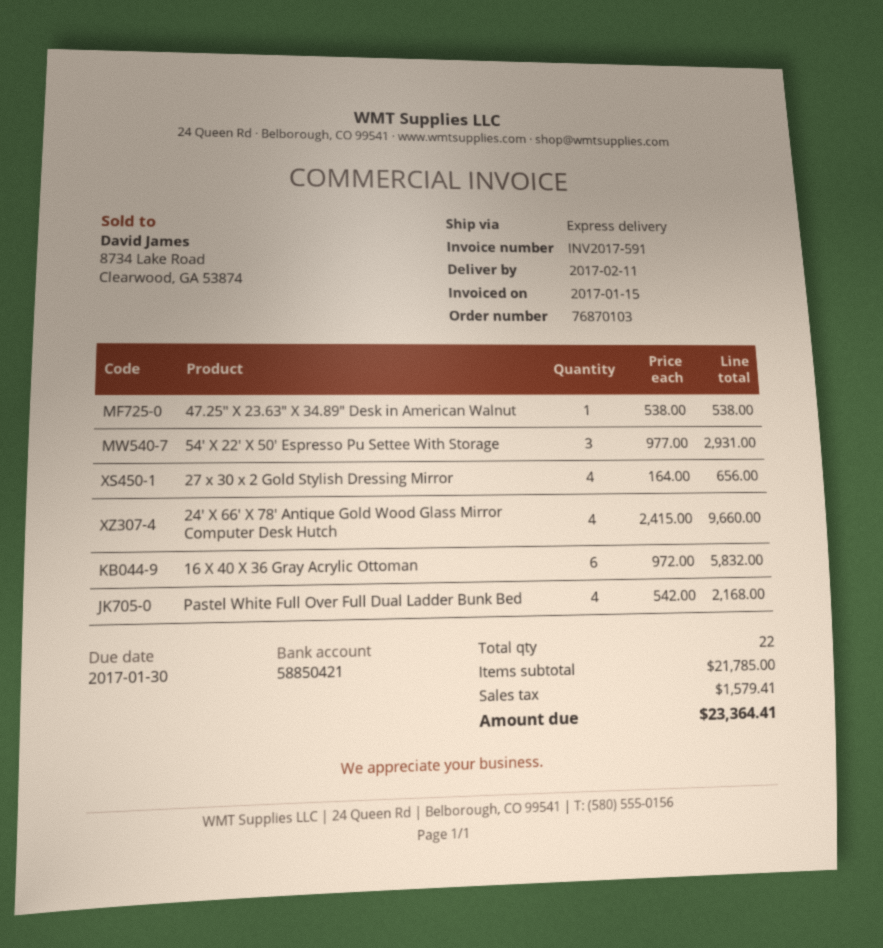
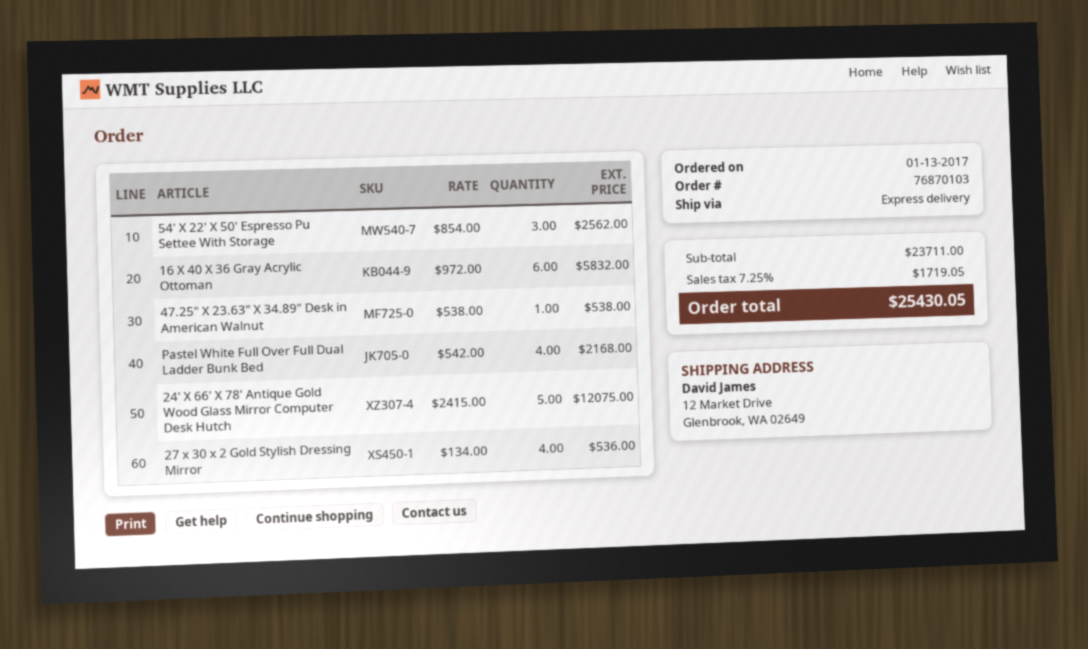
54' X 22' X 50' Espresso Pu Settee With Storage: 3 x 977.00 = 2931.00 -> 3 x 854.00 = 2562.00
27 x 30 x 2 Gold Stylish Dressing Mirror: 4 x 164.00 = 656.00 -> 4 x 134.00 = 536.00
24' X 66' X 78' Antique Gold Wood Glass Mirror Computer Desk Hutch: 4 x 2415.00 = 9660.00 -> 5 x 2415.00 = 12075.00
subtotal: 21785.00 -> 23711.00
tax: 1579.41 -> 1719.05
total: 23364.41 -> 25430.05

